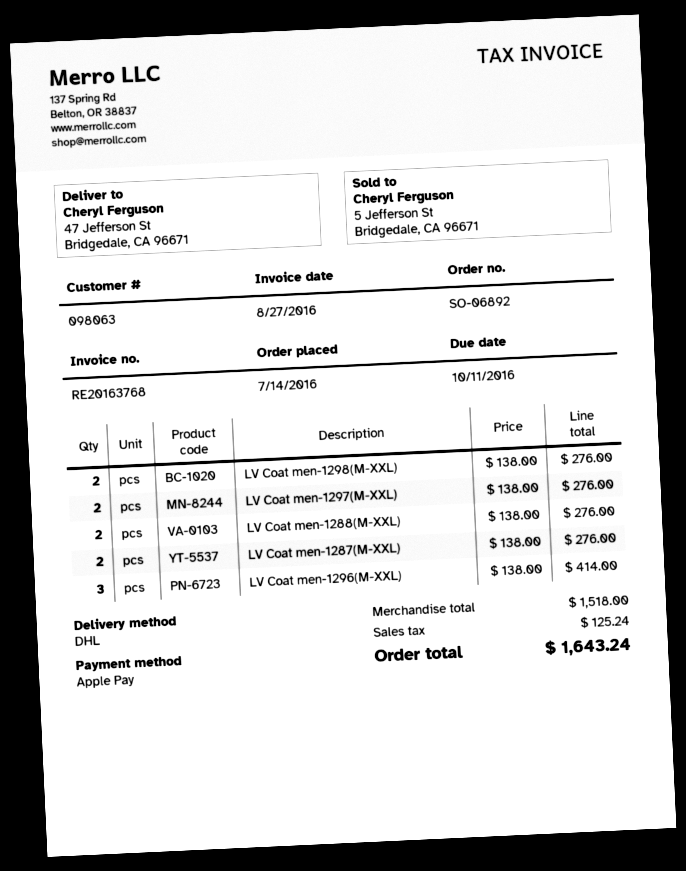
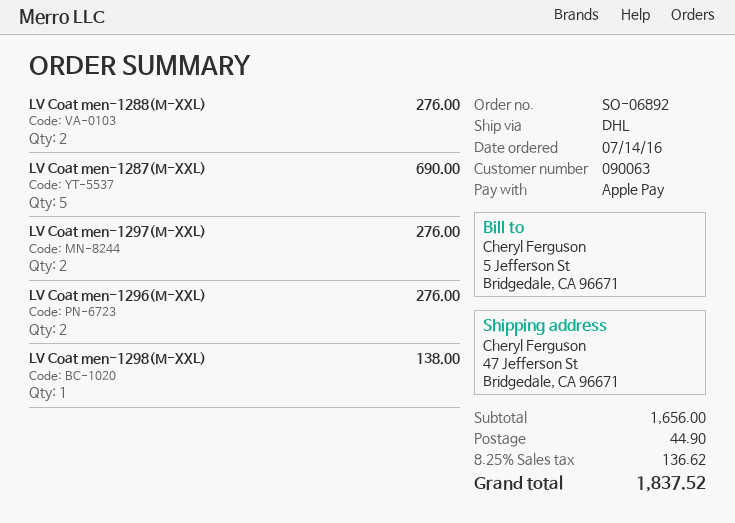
customer number: 098063 -> 090063
LV Coat men-1298(M-XXL): 2 for 276.00 -> 1 for 138.00
LV Coat men-1287(M-XXL): 2 for 276.00 -> 5 for 690.00
LV Coat men-1296(M-XXL): 3 for 414.00 -> 2 for 276.00
subtotal: 1518.00 -> 1656.00
shipping: none -> 44.90
tax: 125.24 -> 136.62
total: 1643.24 -> 1837.52

